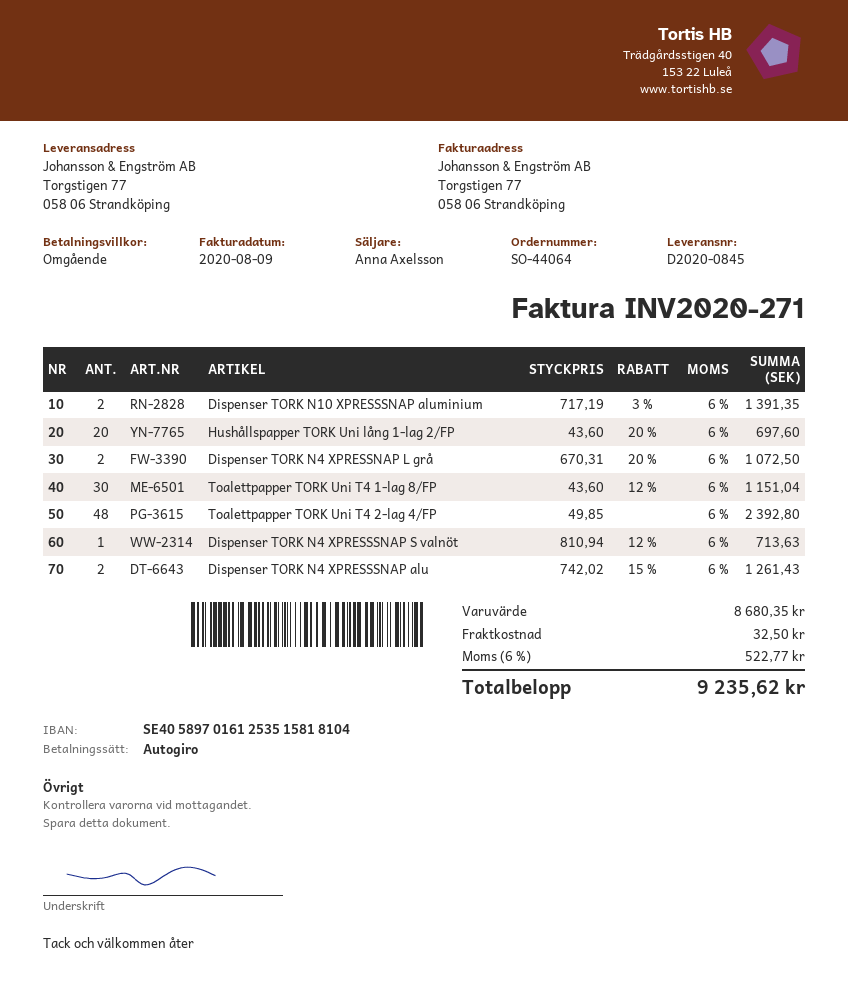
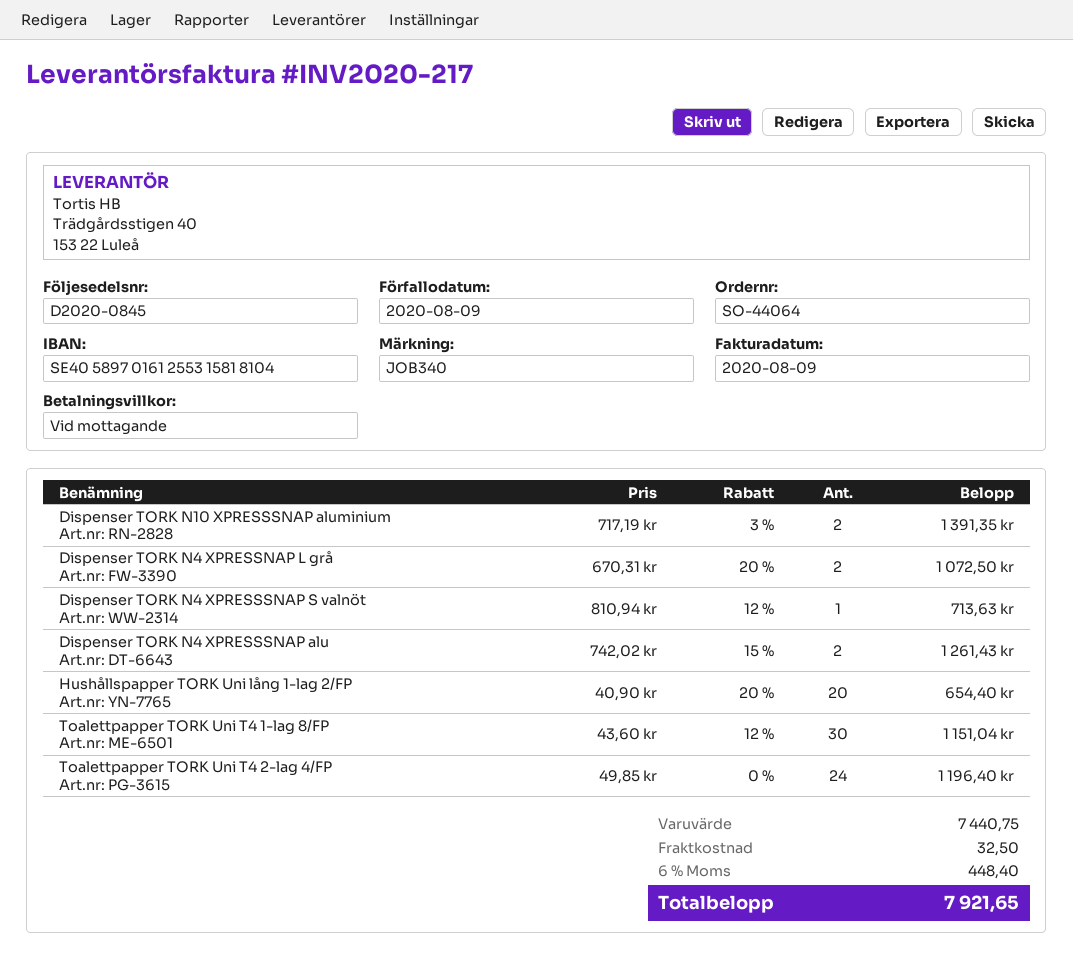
invoice number: INV2020-271 -> INV2020-217
bank account: SE4058970161253515818104 -> SE4058970161255315818104
Hushållspapper TORK Uni lång 1-lag 2/FP: 20 x 43.60 - 20% = 697.60 -> 20 x 40.90 - 20% = 654.40
Toalettpapper TORK Uni T4 2-lag 4/FP: 48 x 49.85 = 2392.80 -> 24 x 49.85 = 1196.40
subtotal: 8680.35 -> 7440.75
tax: 6% = 522.77 -> 6% = 448.40
total: 9235.62 -> 7921.65

